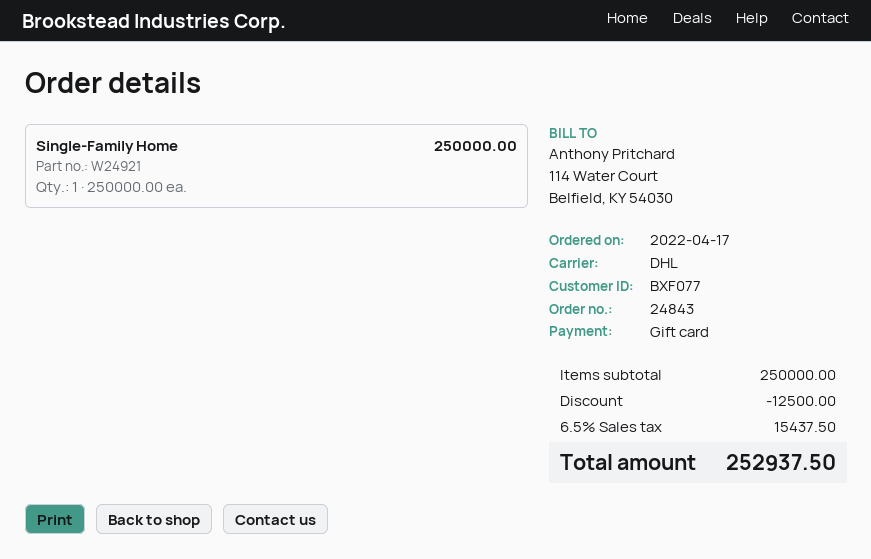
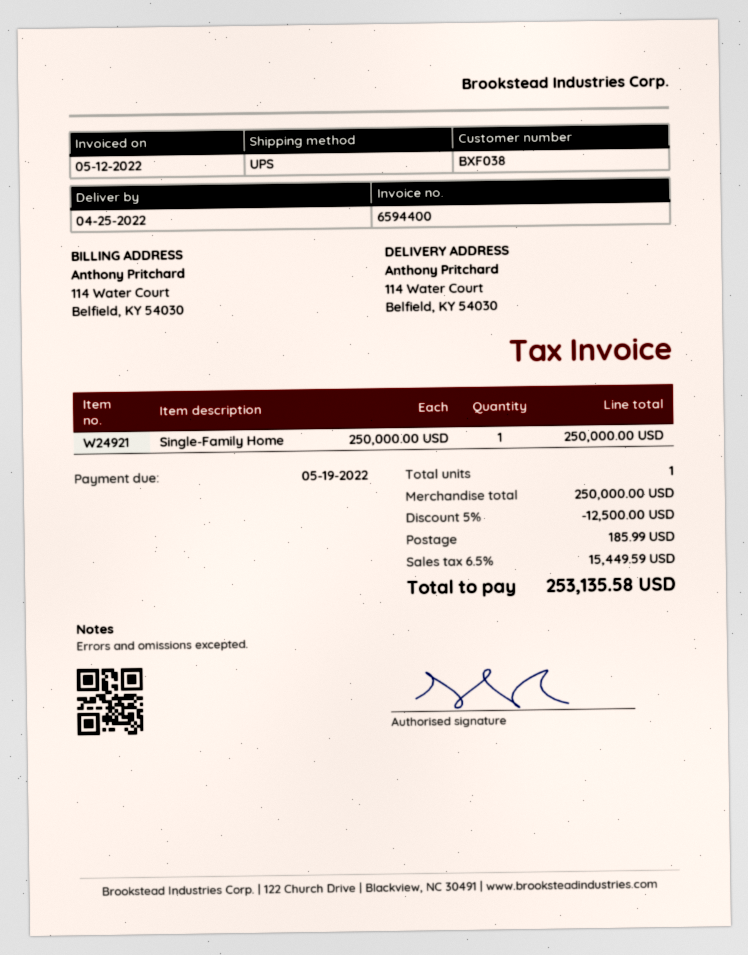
customer number: BXF077 -> BXF038
shipping method: DHL -> UPS
shipping: none -> 185.99
tax: 6.5% = 15437.50 -> 6.5% = 15449.59
total: 252937.50 -> 253135.58

